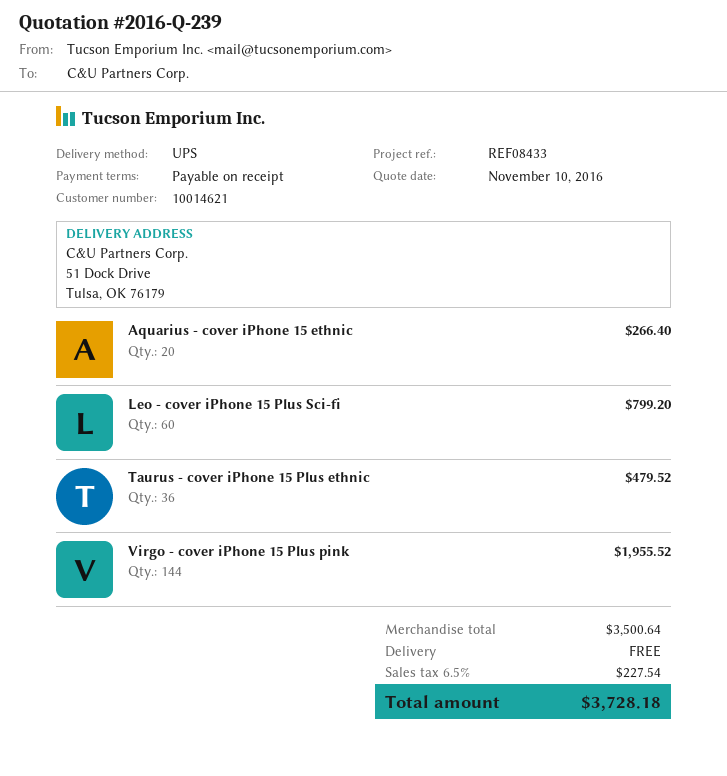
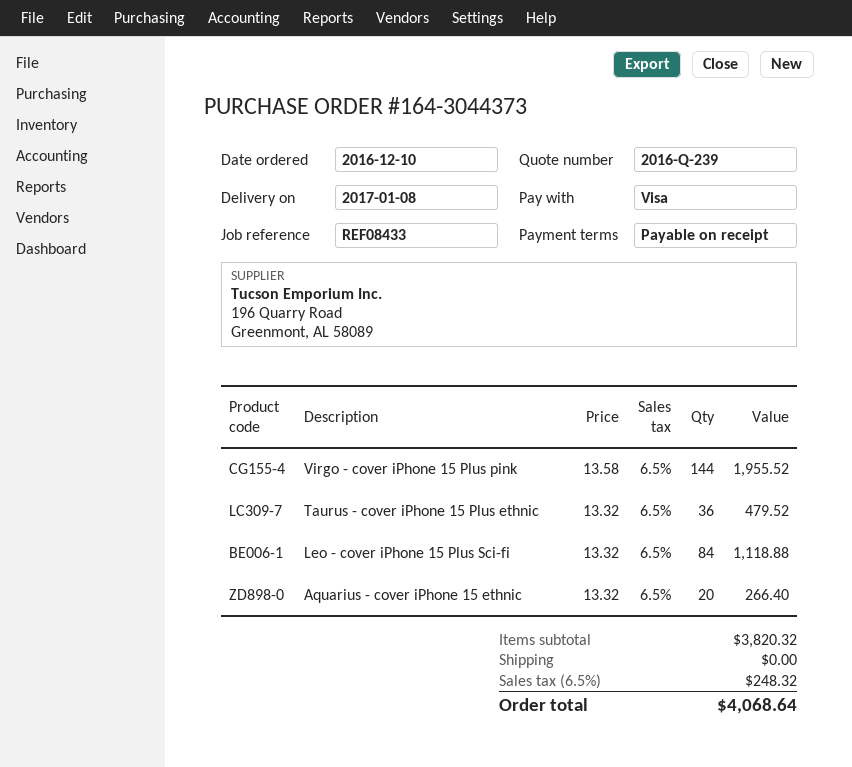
Leo - cover iPhone 15 Plus Sci-fi: 60 for 799.20 -> 84 for 1118.88
subtotal: 3500.64 -> 3820.32
tax: 6.5% = 227.54 -> 6.5% = 248.32
total: 3728.18 -> 4068.64

